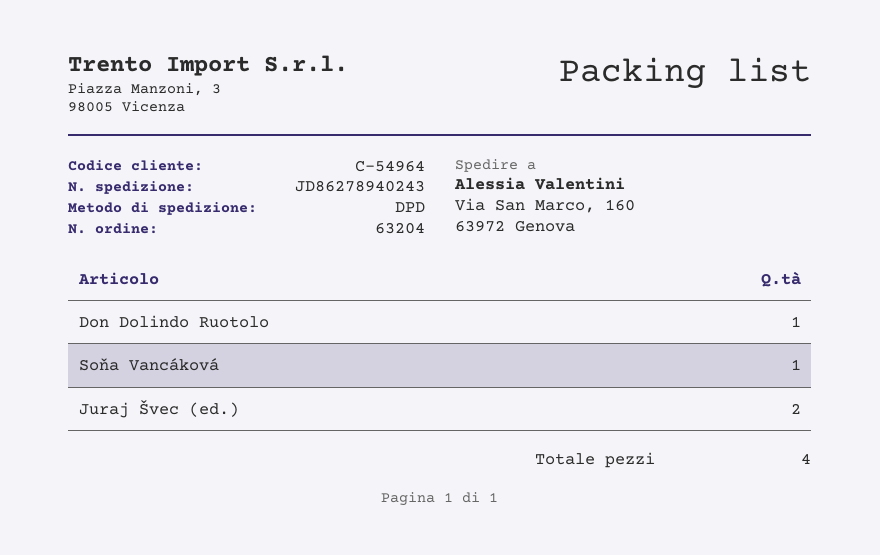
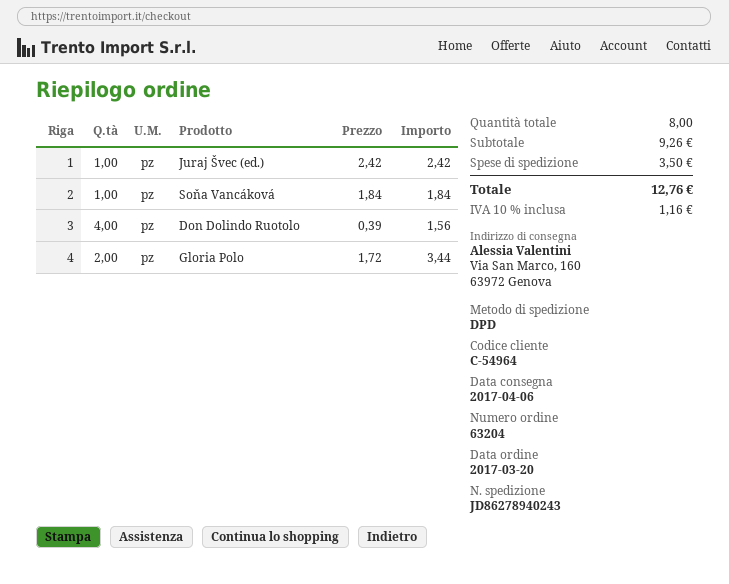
Don Dolindo Ruotolo: 1 -> 4
Juraj Švec (ed.): 2 -> 1
Gloria Polo: none -> 2
total quantity: 4 -> 8

